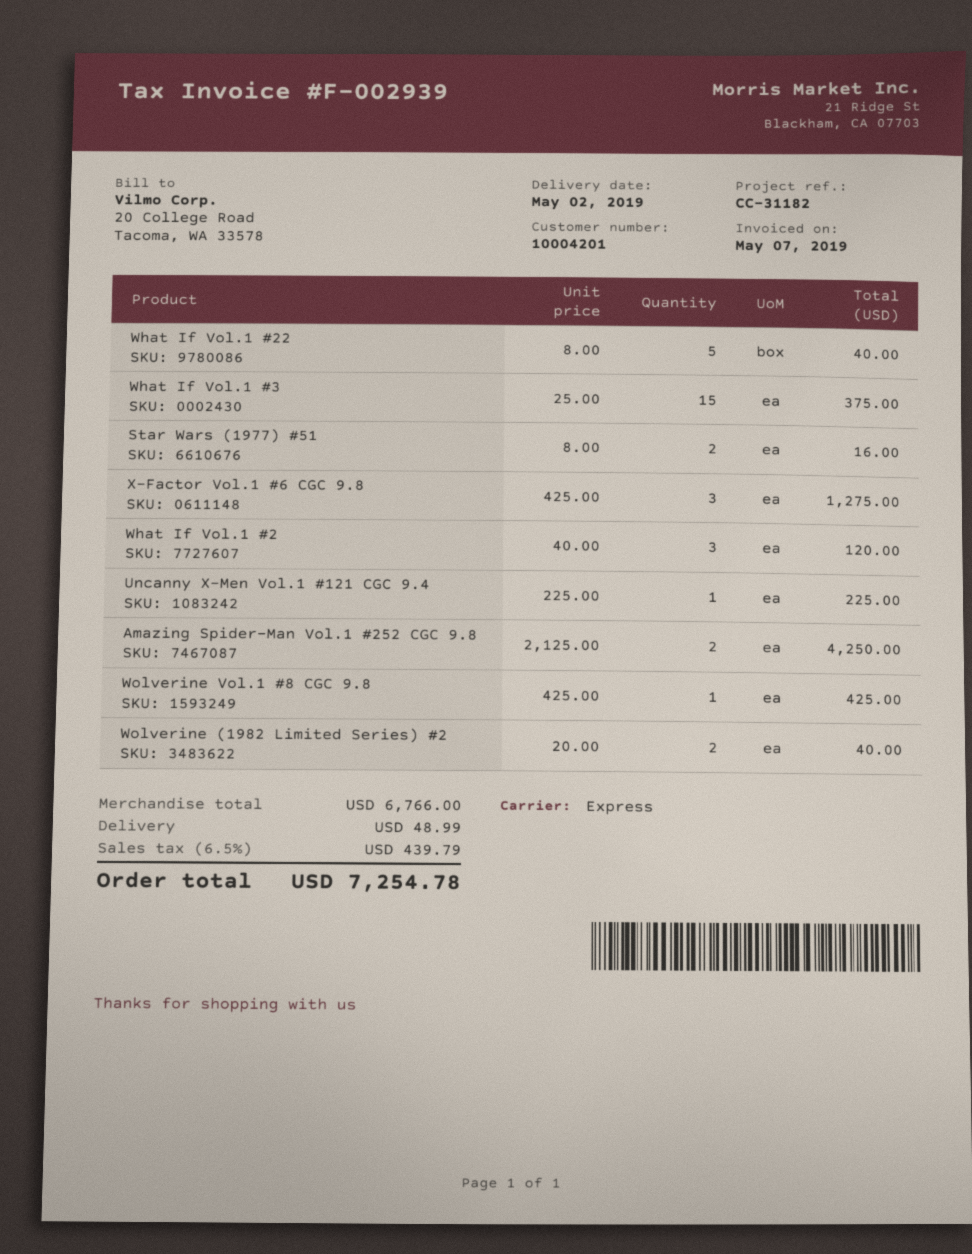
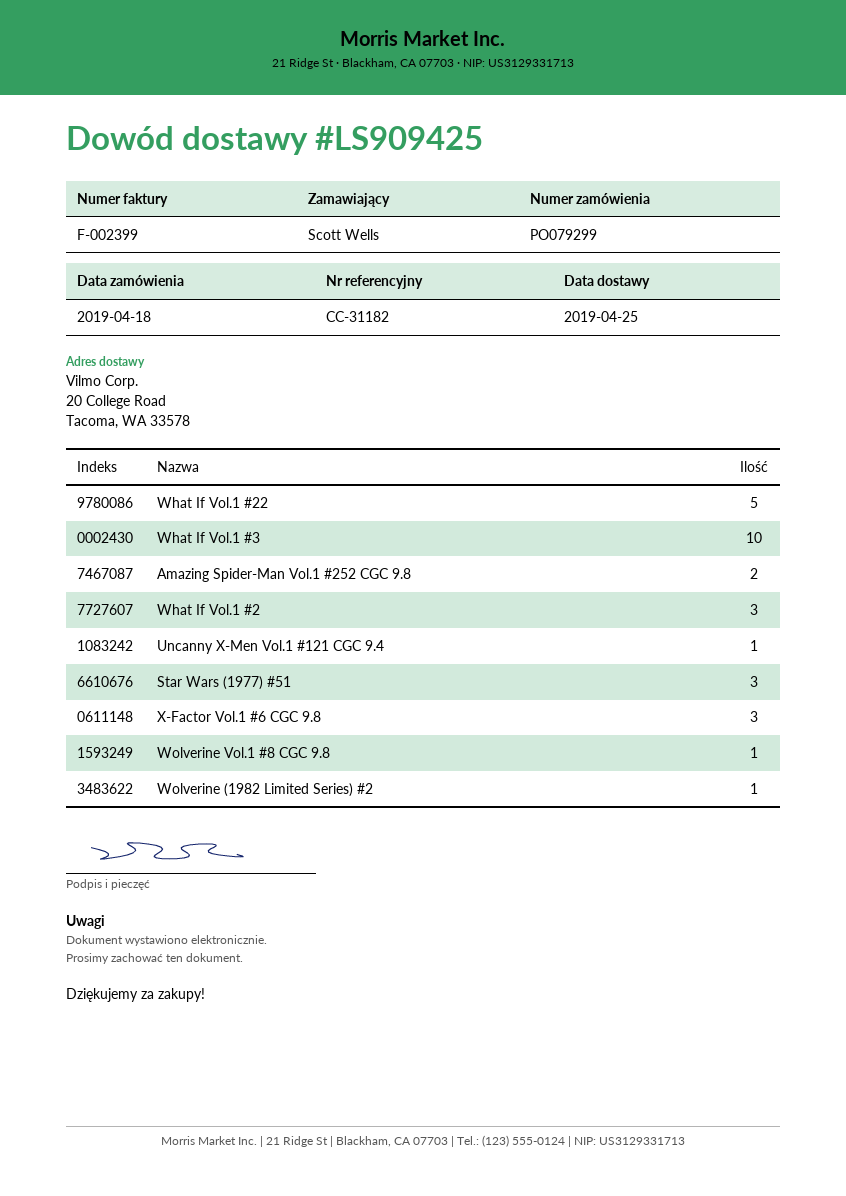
delivery date: 2019-05-02 -> 2019-04-25
invoice number: F-002939 -> F-002399
What If Vol.1 #3: 15 -> 10
Star Wars (1977) #51: 2 -> 3
Wolverine (1982 Limited Series) #2: 2 -> 1

